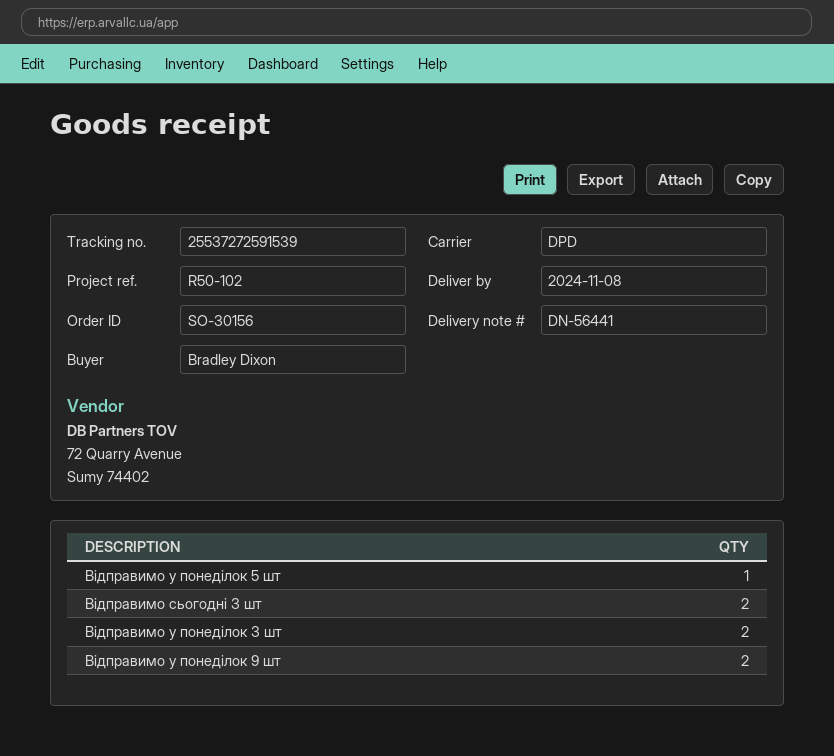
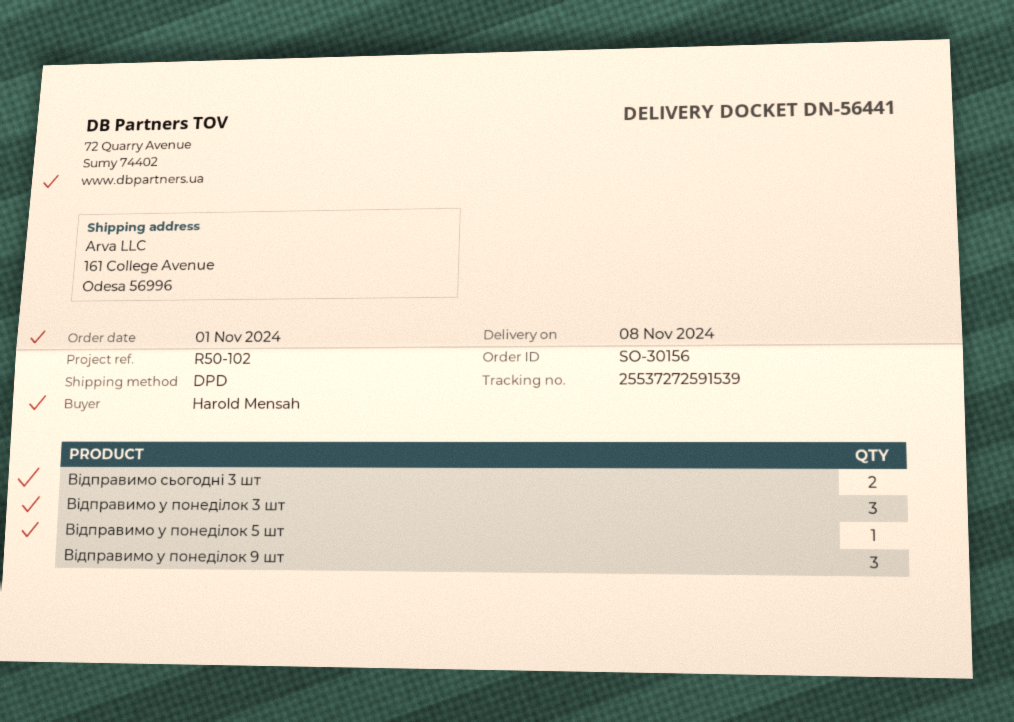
ordered by: Bradley Dixon -> Harold Mensah
Відправимо у понеділок 3 шт: 2 -> 3
Відправимо у понеділок 9 шт: 2 -> 3

